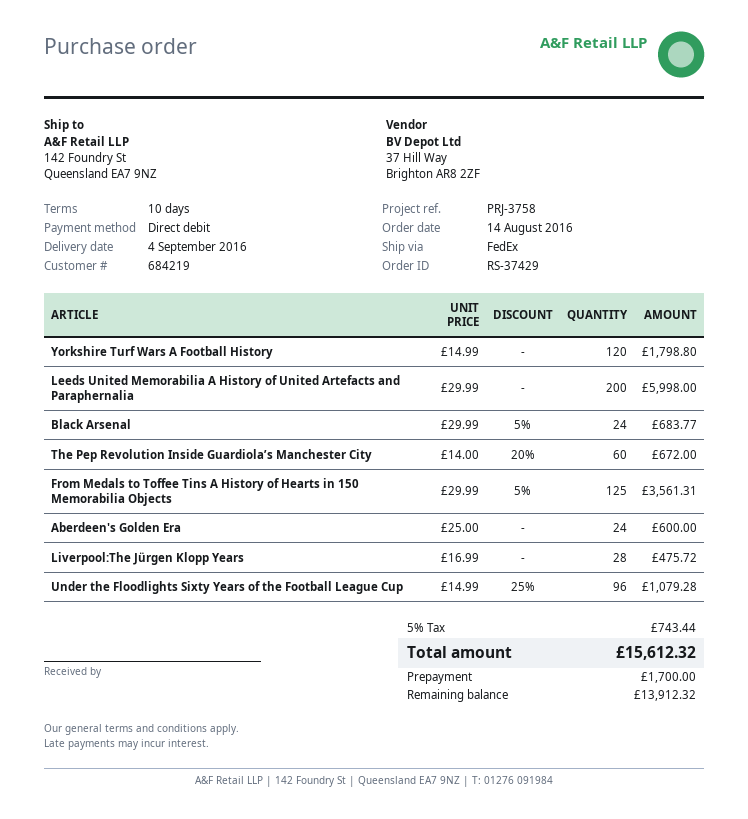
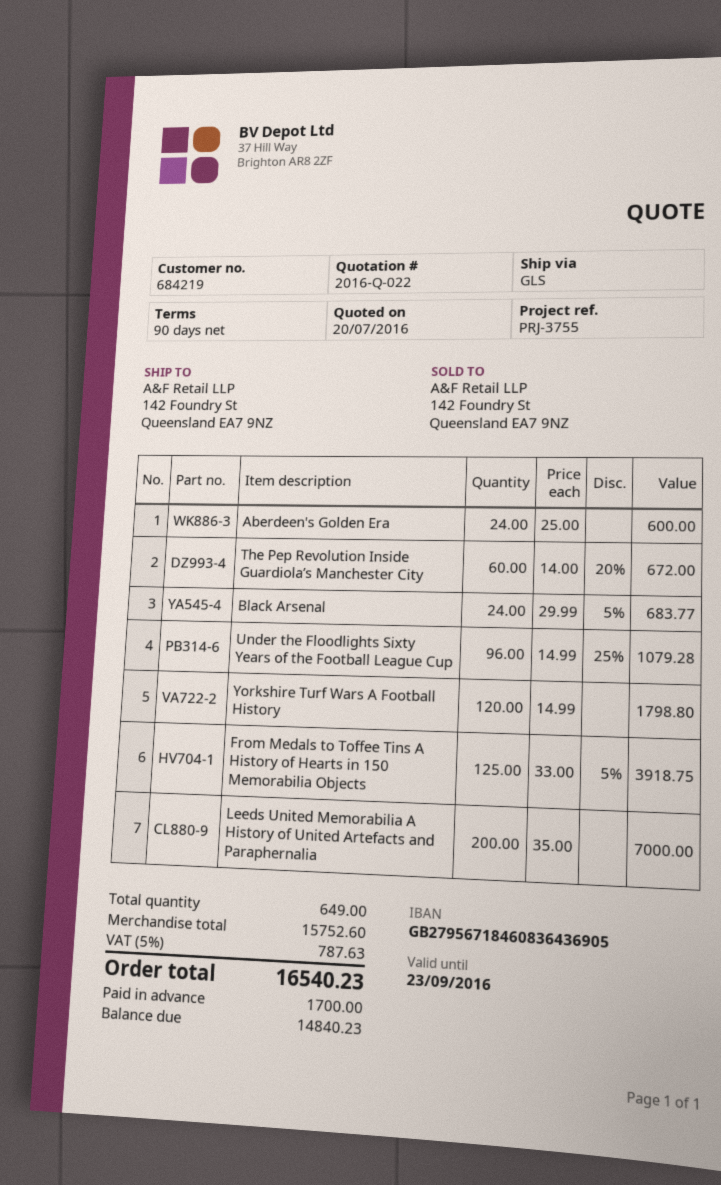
payment terms: 10 days -> 90 days
reference: PRJ-3758 -> PRJ-3755
shipping method: FedEx -> GLS
Leeds United Memorabilia A History of United Artefacts and Paraphernalia: 200 x 29.99 = 5998.00 -> 200 x 35.00 = 7000.00
From Medals to Toffee Tins A History of Hearts in 150 Memorabilia Objects: 125 x 29.99 - 5% = 3561.31 -> 125 x 33.00 - 5% = 3918.75
Liverpool:The Jürgen Klopp Years: 28 x 16.99 = 475.72 -> none
tax: 5% = 743.44 -> 5% = 787.63
total: 15612.32 -> 16540.23
balance: 13912.32 -> 14840.23

